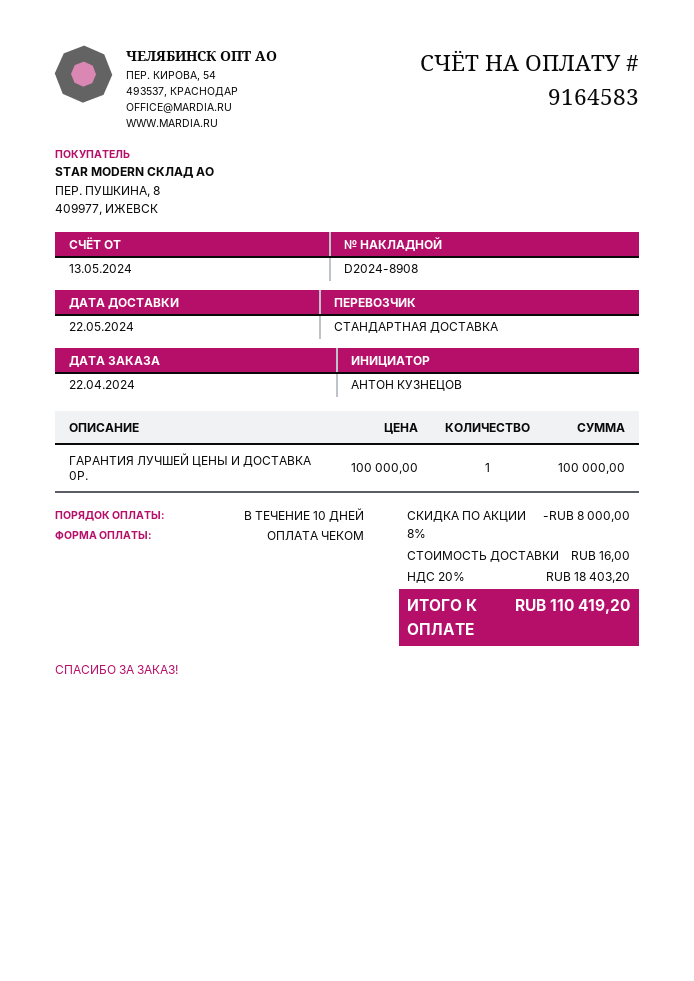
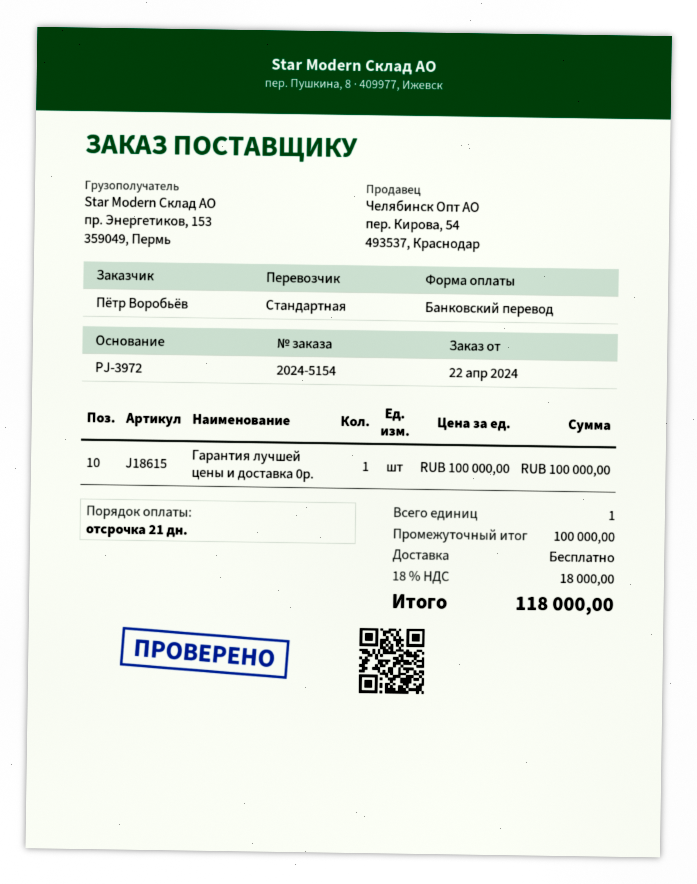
payment terms: 10 days -> 21 days
ordered by: АНТОН КУЗНЕЦОВ -> Пётр Воробьёв
payment method: cheque -> bank transfer
discount: 8% = 8000.00 -> none
shipping: 16.00 -> 0.00
tax: 20% = 18403.20 -> 18% = 18000.00
total: 110419.20 -> 118000.00

